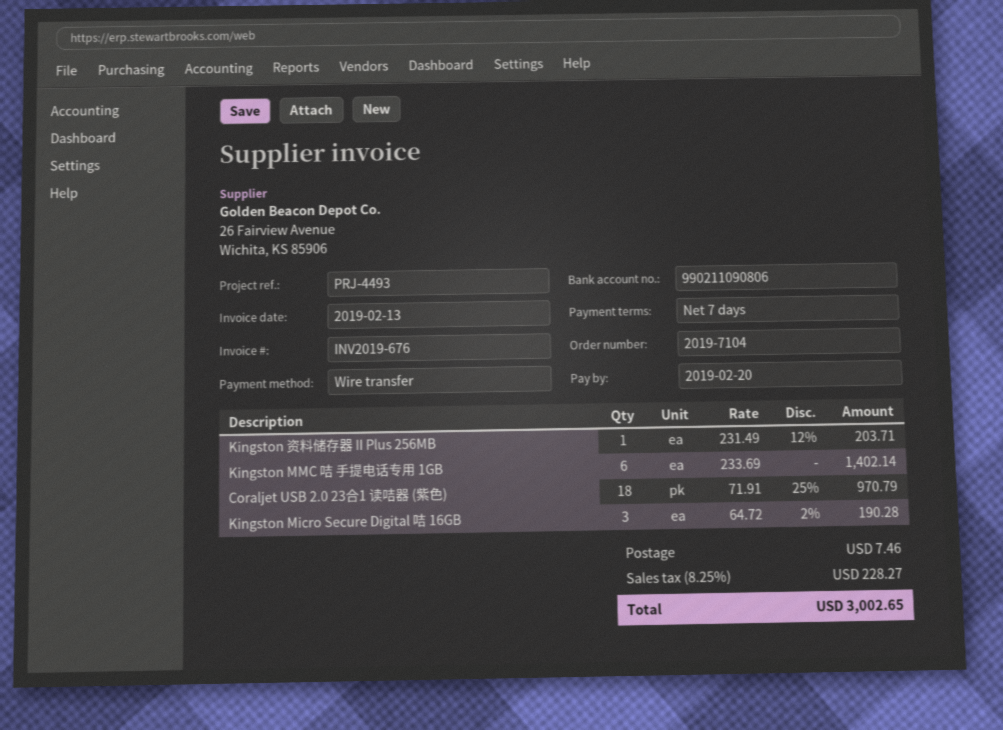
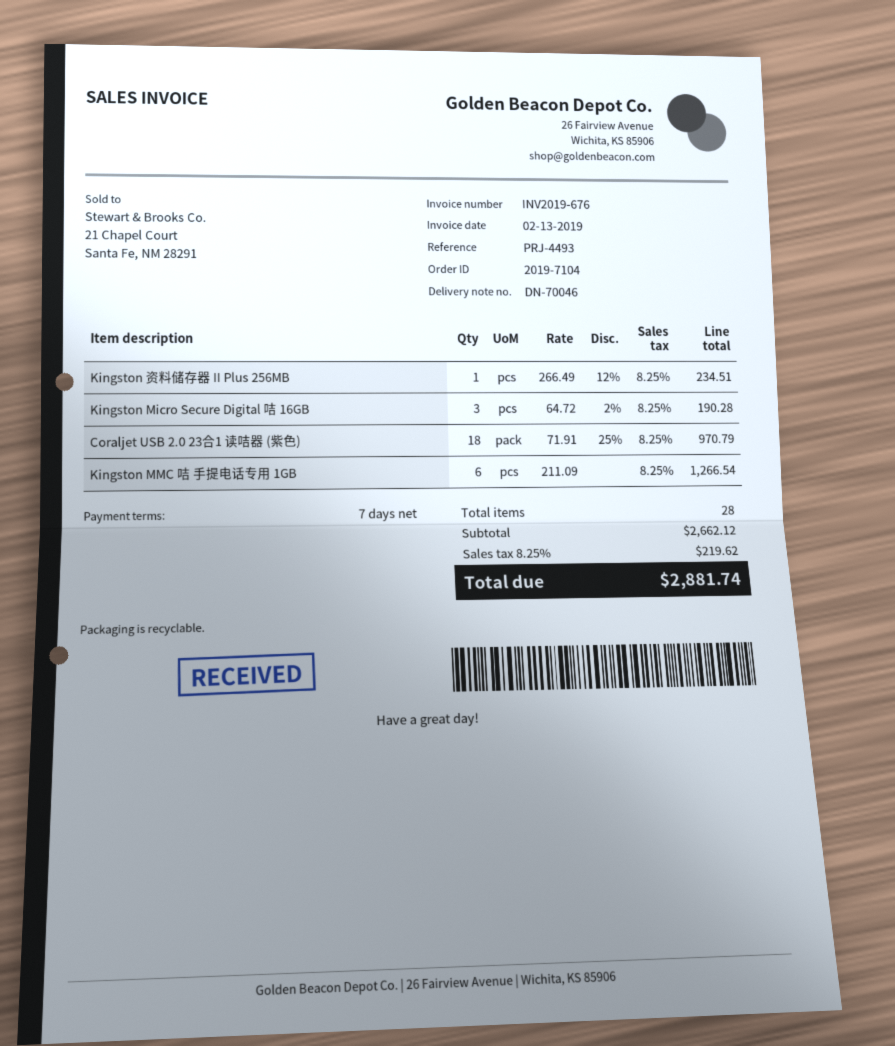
Kingston 资料储存器 II Plus 256MB: 1 x 231.49 - 12% = 203.71 -> 1 x 266.49 - 12% = 234.51
Kingston MMC 咭 手提电话专用 1GB: 6 x 233.69 = 1402.14 -> 6 x 211.09 = 1266.54
shipping: 7.46 -> none
tax: 8.25% = 228.27 -> 8.25% = 219.62
total: 3002.65 -> 2881.74

